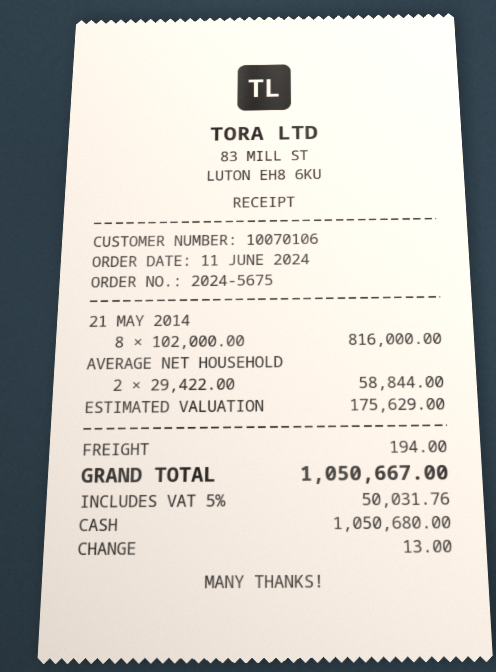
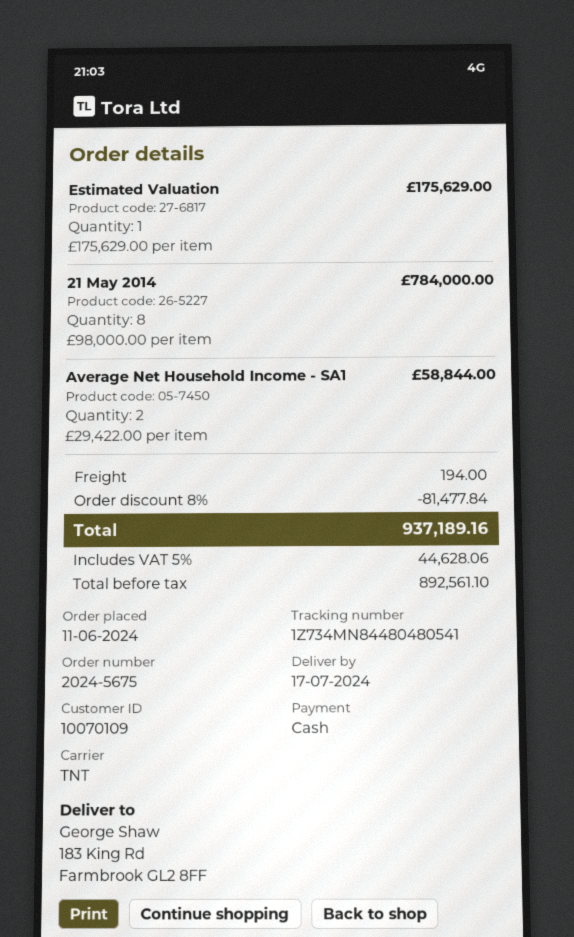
customer number: 10070106 -> 10070109
21 MAY 2014: 8 x 102000.00 = 816000.00 -> 8 x 98000.00 = 784000.00
discount: none -> 8% = 81477.84
tax: 5% = 50031.76 -> 5% = 44628.06
total: 1050667.00 -> 937189.16

